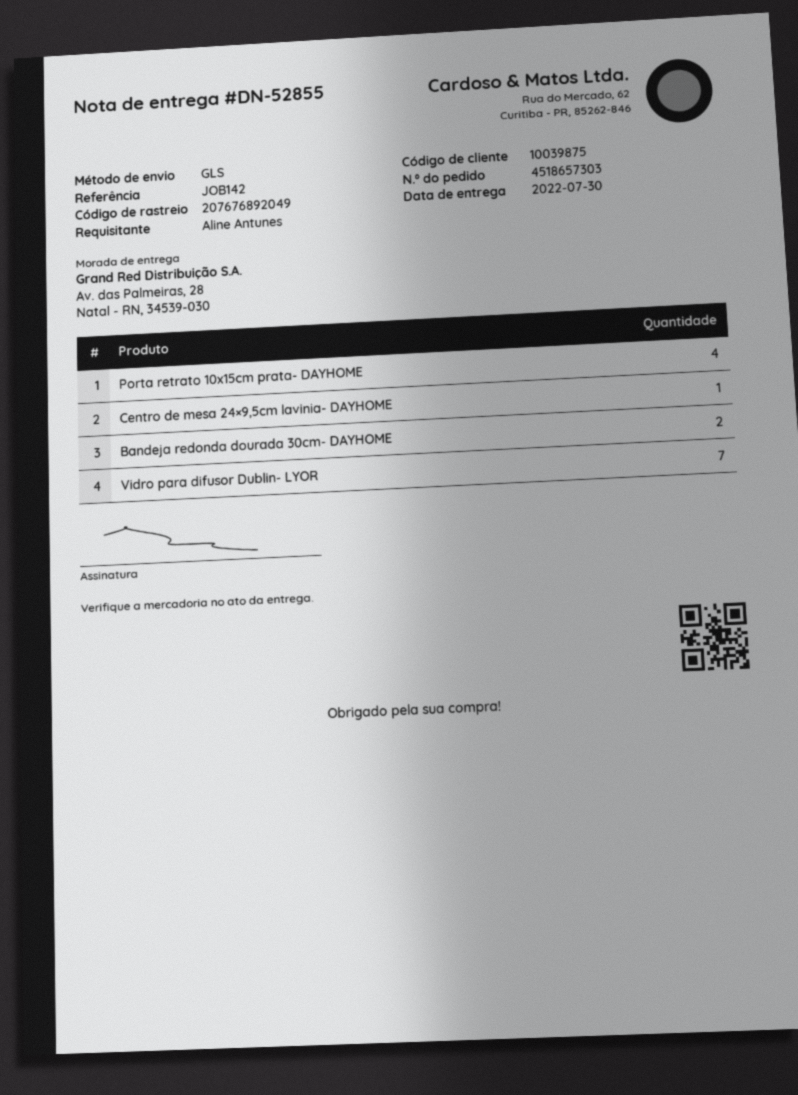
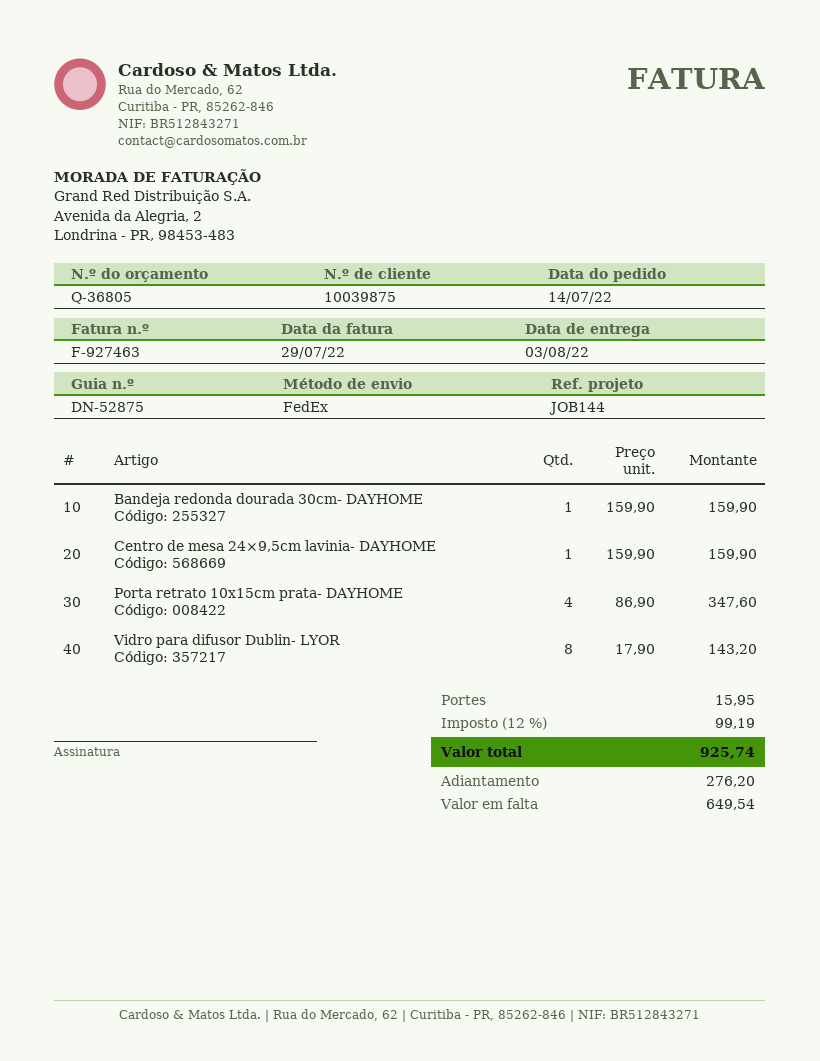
delivery note number: DN-52855 -> DN-52875
delivery date: 2022-07-30 -> 2022-08-03
reference: JOB142 -> JOB144
shipping method: GLS -> FedEx
Bandeja redonda dourada 30cm- DAYHOME: 2 -> 1
Vidro para difusor Dublin- LYOR: 7 -> 8

